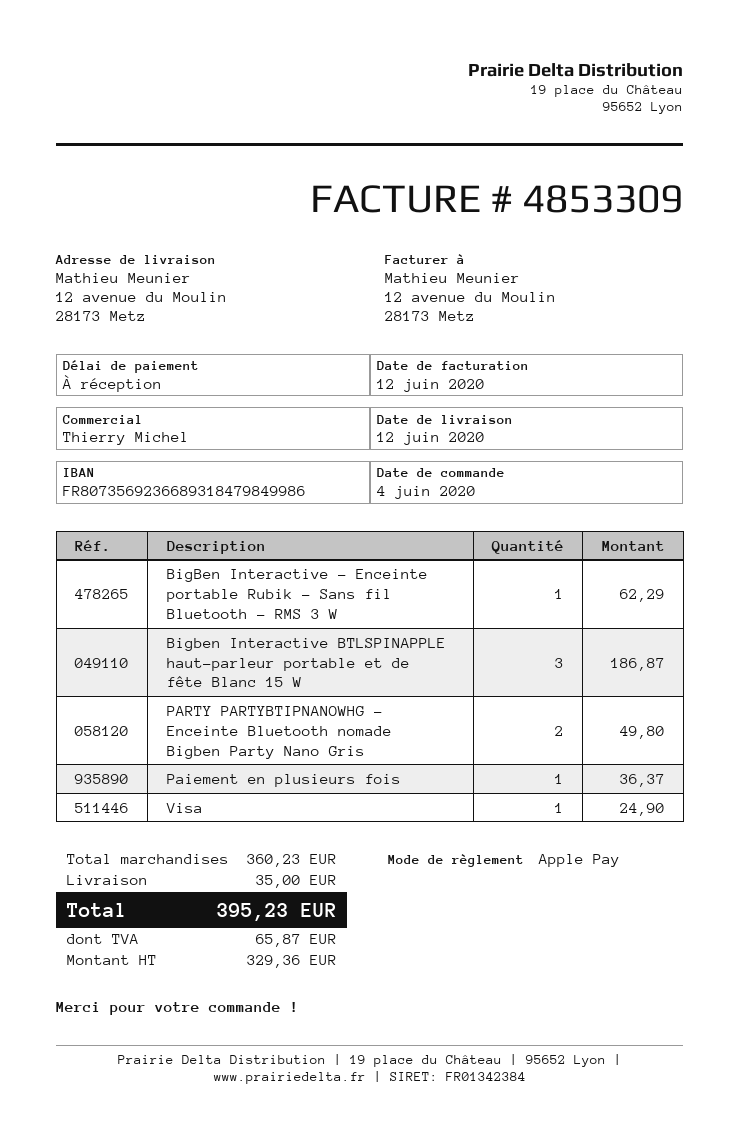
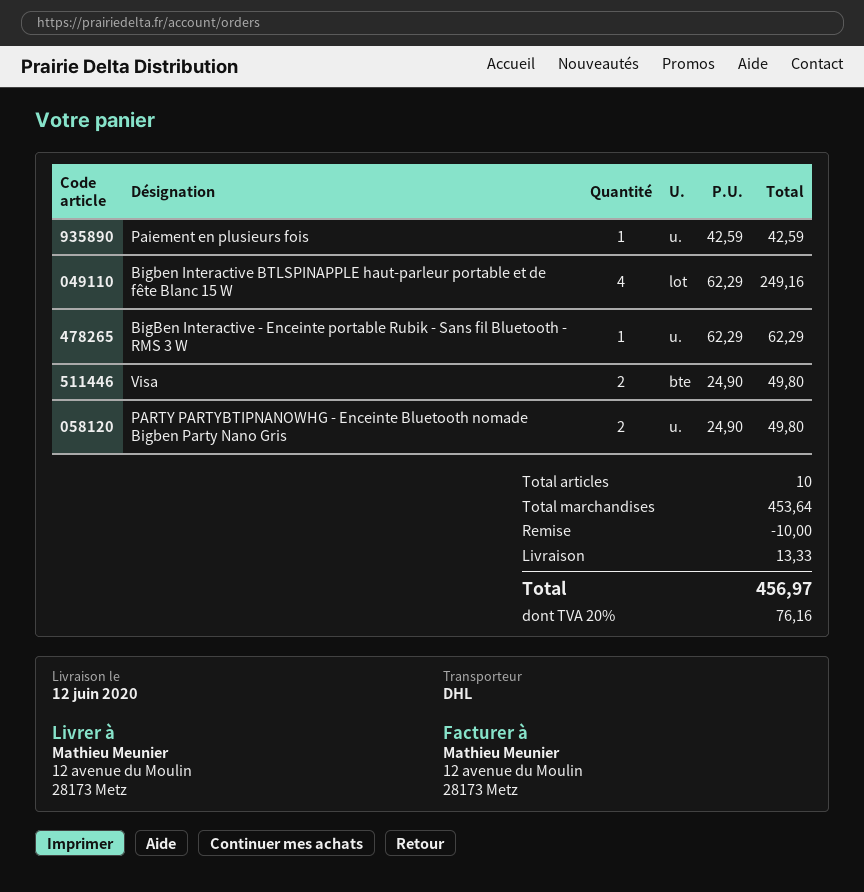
Bigben Interactive BTLSPINAPPLE haut-parleur portable et de fête Blanc 15 W: 3 for 186.87 -> 4 for 249.16
Paiement en plusieurs fois: 1 for 36.37 -> 1 for 42.59
Visa: 1 for 24.90 -> 2 for 49.80
subtotal: 360.23 -> 453.64
discount: none -> 10.00
shipping: 35.00 -> 13.33
tax: 65.87 -> 76.16
total: 395.23 -> 456.97

